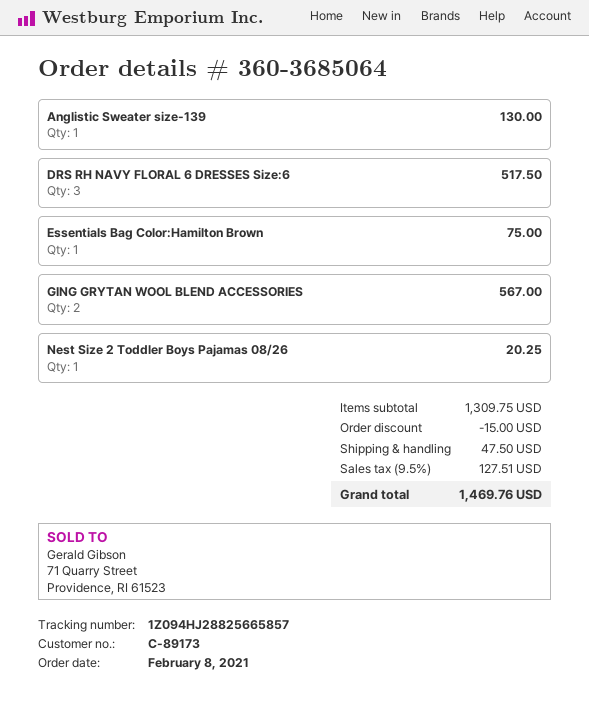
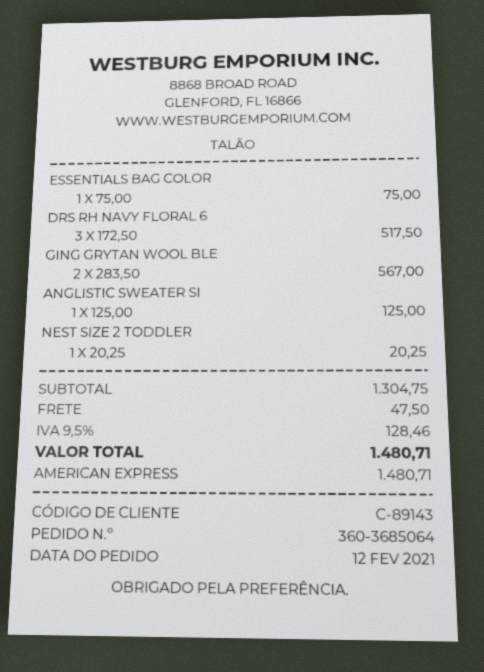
order date: 2021-02-08 -> 2021-02-12
customer number: C-89173 -> C-89143
Anglistic Sweater size-139: 1 for 130.00 -> 1 for 125.00
subtotal: 1309.75 -> 1304.75
discount: 15.00 -> none
tax: 9.5% = 127.51 -> 9.5% = 128.46
total: 1469.76 -> 1480.71

